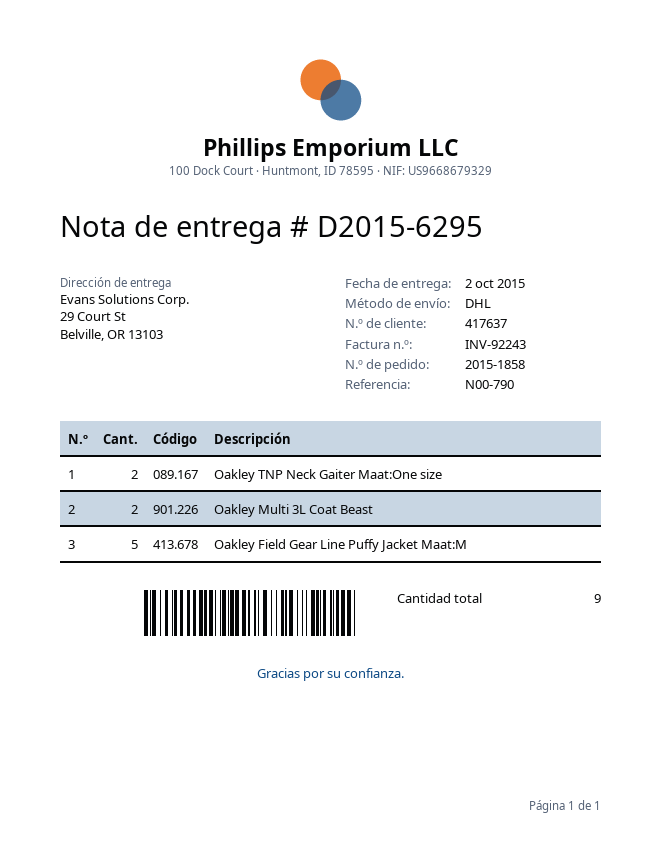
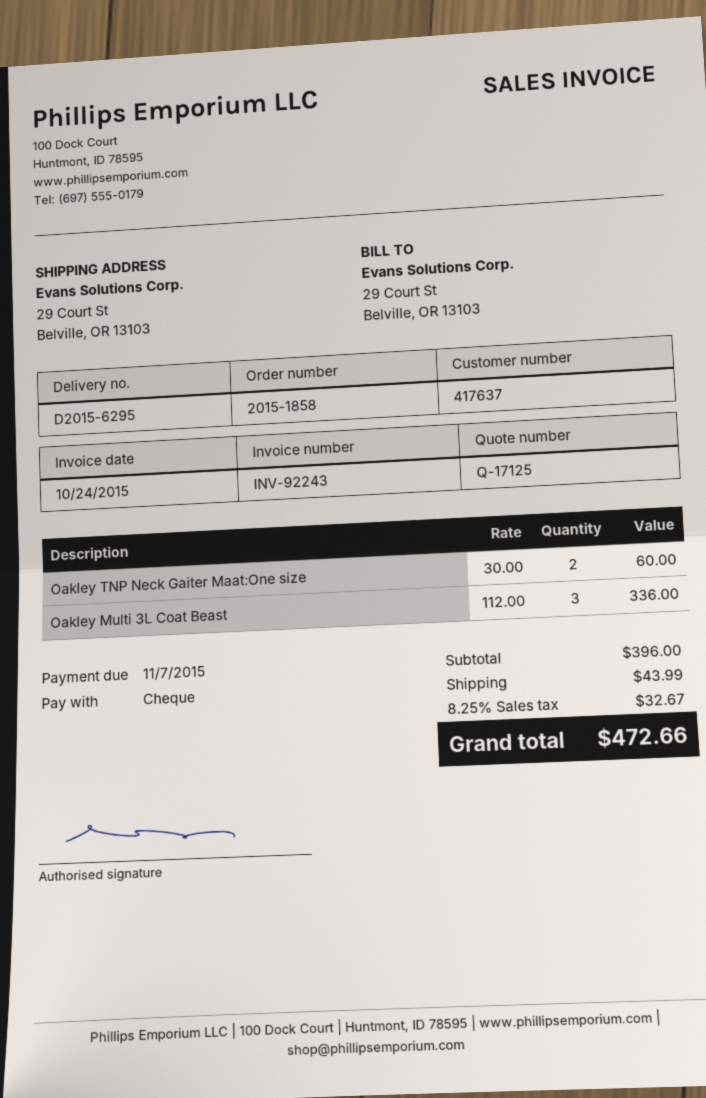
Oakley Multi 3L Coat Beast: 2 -> 3
Oakley Field Gear Line Puffy Jacket Maat:M: 5 -> none

